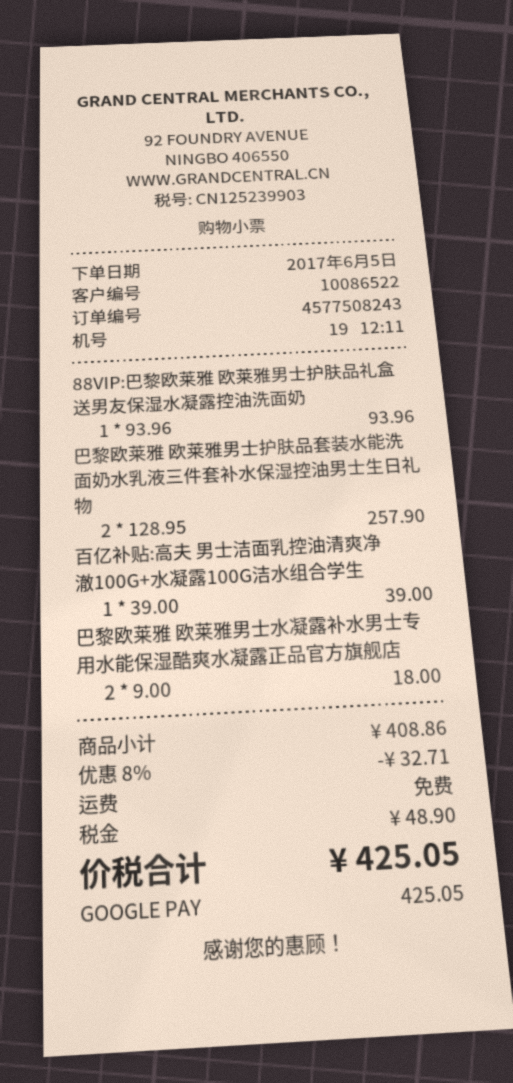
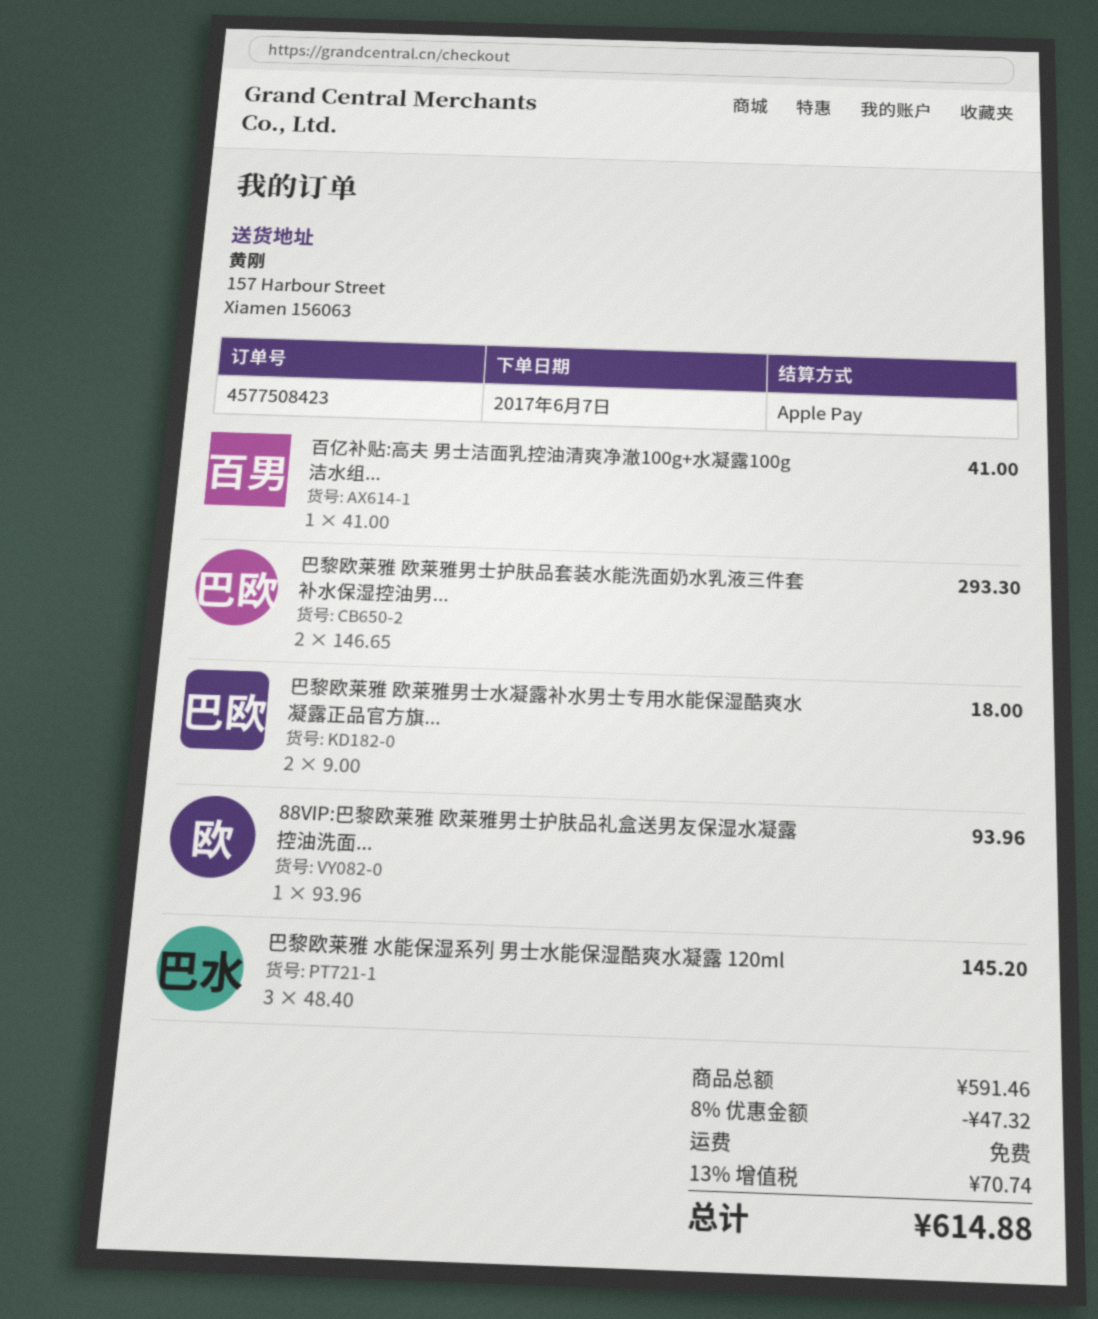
order number: 4577508243 -> 4577508423
order date: 2017-06-05 -> 2017-06-07
payment method: Google Pay -> Apple Pay
巴黎欧莱雅 欧莱雅男士护肤品套装水能洗面奶水乳液三件套补水保湿控油男士生日礼物: 2 x 128.95 = 257.90 -> 2 x 146.65 = 293.30
百亿补贴:高夫 男士洁面乳控油清爽净澈100G+水凝露100G洁水组合学生: 1 x 39.00 = 39.00 -> 1 x 41.00 = 41.00
巴黎欧莱雅 水能保湿系列 男士水能保湿酷爽水凝露 120ml: none -> 3 x 48.40 = 145.20
subtotal: 408.86 -> 591.46
discount: 8% = 32.71 -> 8% = 47.32
tax: 48.90 -> 70.74
total: 425.05 -> 614.88

